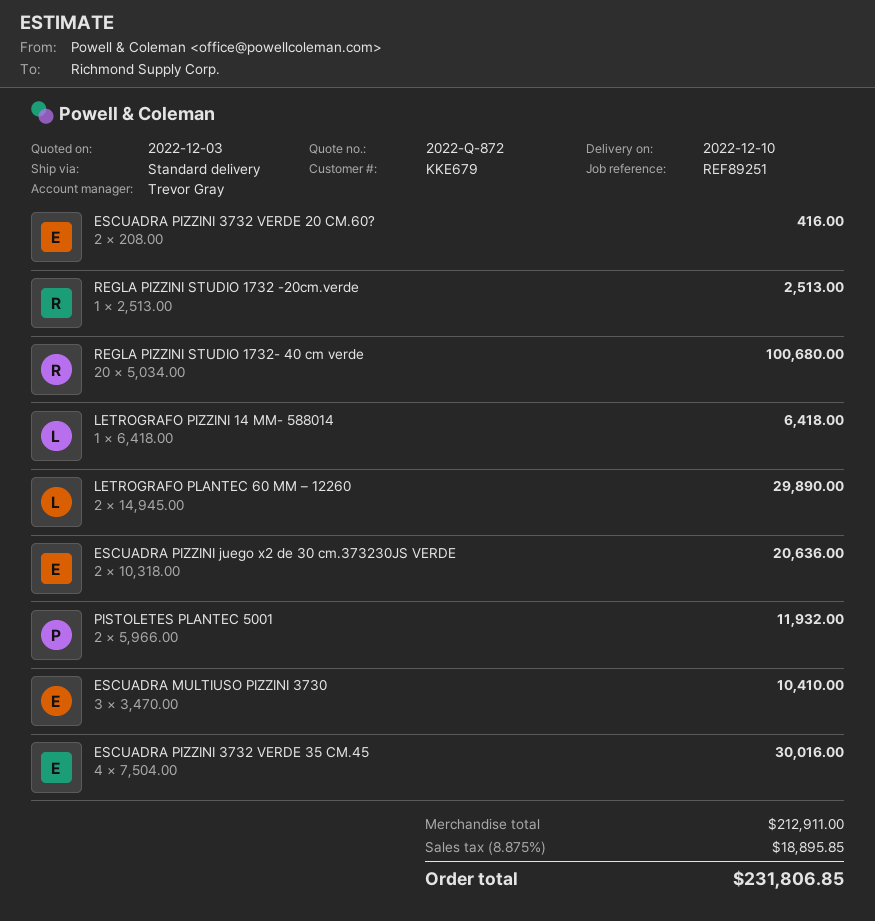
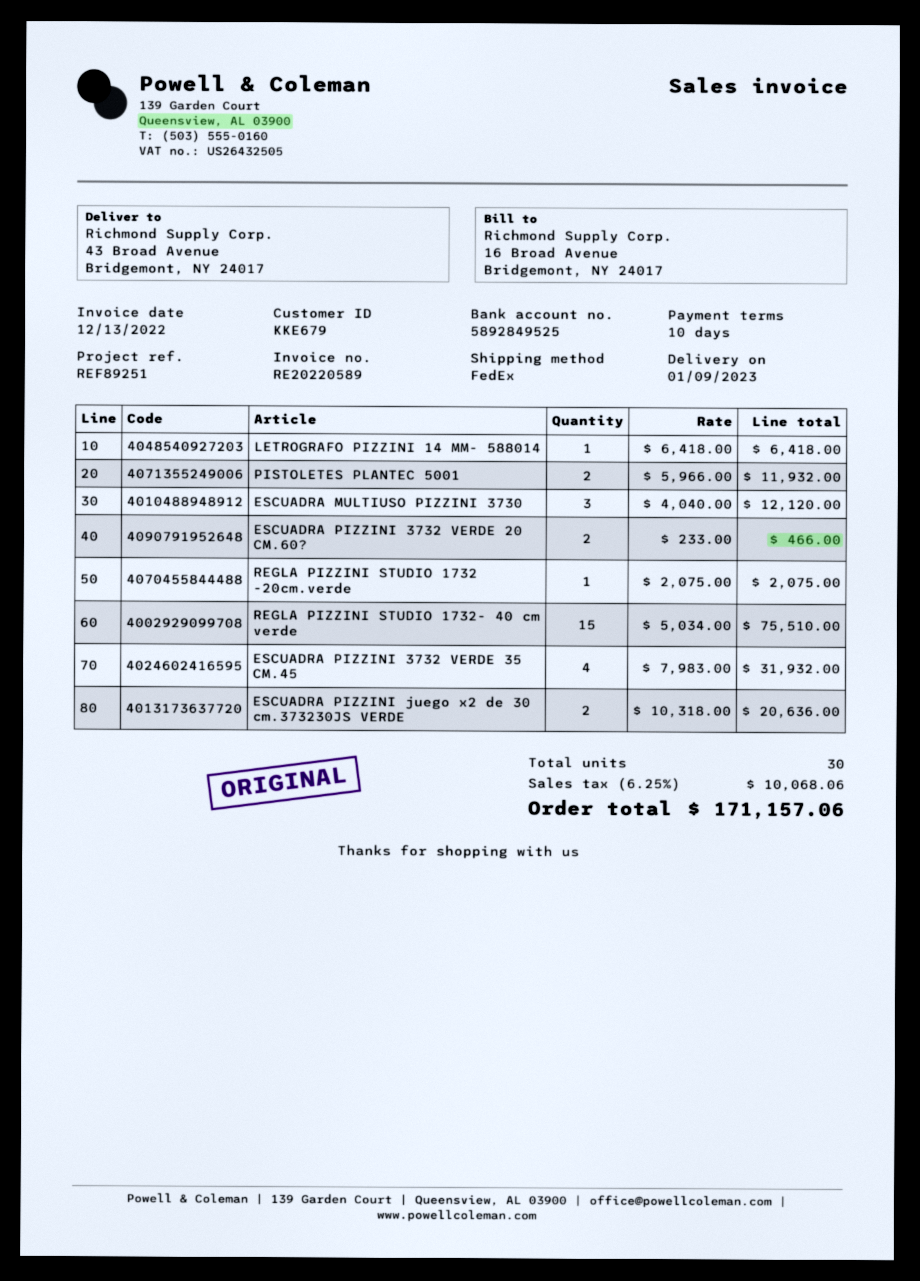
delivery date: 2022-12-10 -> 2023-01-09
shipping method: standard -> FedEx
ESCUADRA PIZZINI 3732 VERDE 20 CM.60?: 2 x 208.00 = 416.00 -> 2 x 233.00 = 466.00
REGLA PIZZINI STUDIO 1732 -20cm.verde: 1 x 2513.00 = 2513.00 -> 1 x 2075.00 = 2075.00
REGLA PIZZINI STUDIO 1732- 40 cm verde: 20 x 5034.00 = 100680.00 -> 15 x 5034.00 = 75510.00
LETROGRAFO PLANTEC 60 MM – 12260: 2 x 14945.00 = 29890.00 -> none
ESCUADRA MULTIUSO PIZZINI 3730: 3 x 3470.00 = 10410.00 -> 3 x 4040.00 = 12120.00
ESCUADRA PIZZINI 3732 VERDE 35 CM.45: 4 x 7504.00 = 30016.00 -> 4 x 7983.00 = 31932.00
tax: 8.875% = 18895.85 -> 6.25% = 10068.06
total: 231806.85 -> 171157.06

